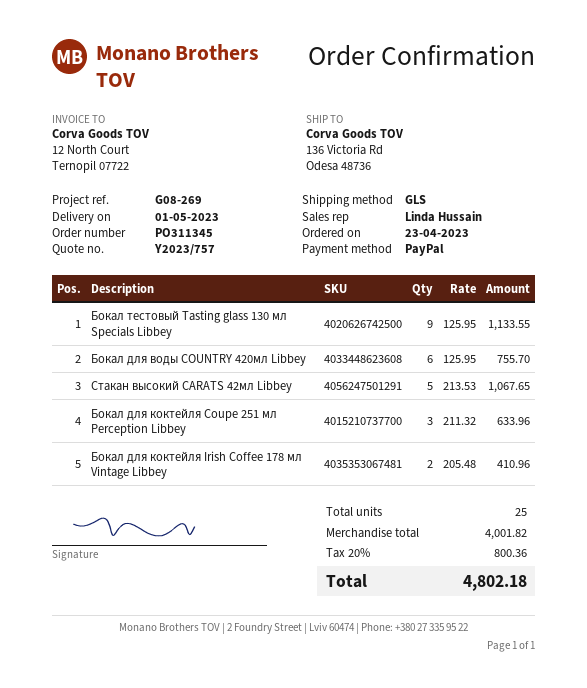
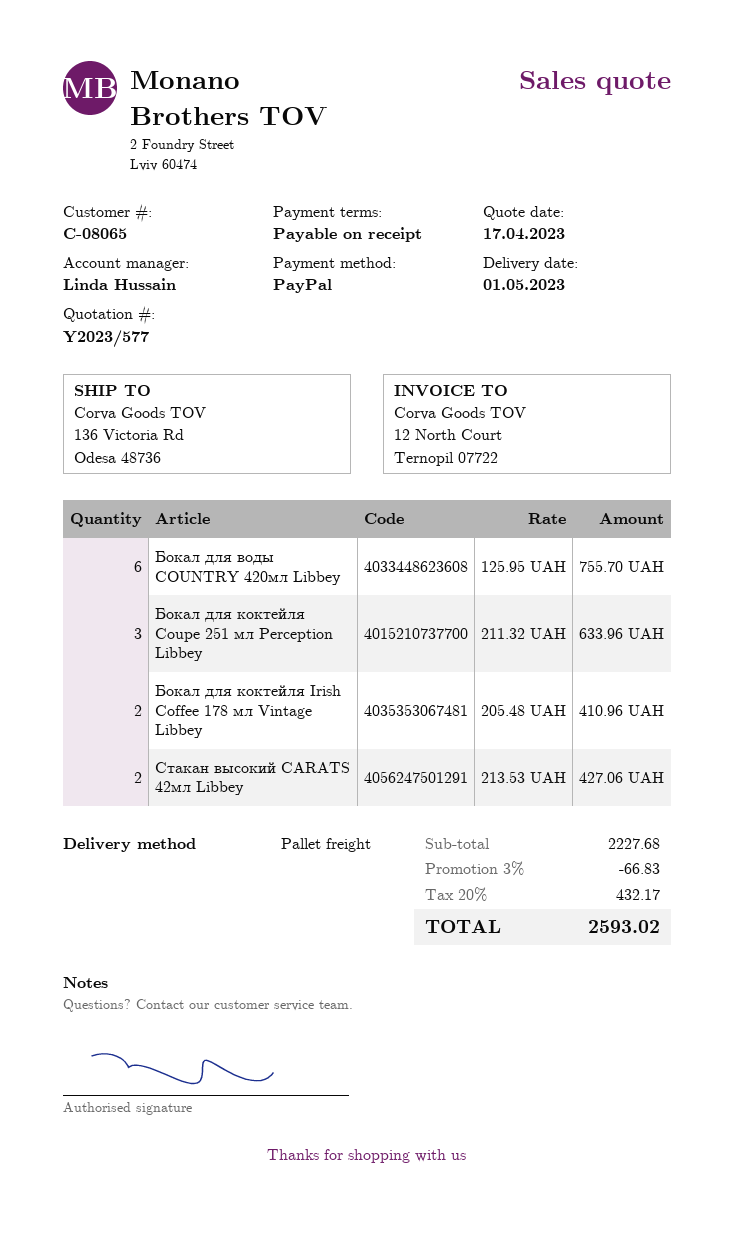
quote number: Y2023/757 -> Y2023/577
shipping method: GLS -> pallet freight
Бокал тестовый Tasting glass 130 мл Specials Libbey: 9 x 125.95 = 1133.55 -> none
Стакан высокий CARATS 42мл Libbey: 5 x 213.53 = 1067.65 -> 2 x 213.53 = 427.06
subtotal: 4001.82 -> 2227.68
discount: none -> 3% = 66.83
tax: 20% = 800.36 -> 20% = 432.17
total: 4802.18 -> 2593.02

